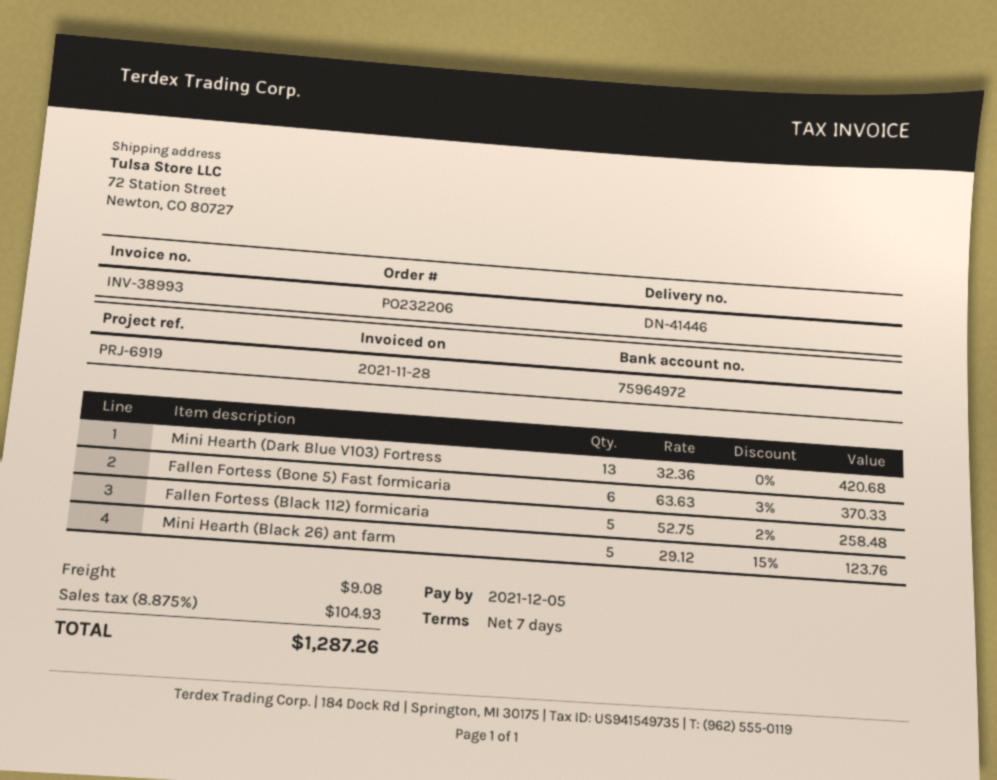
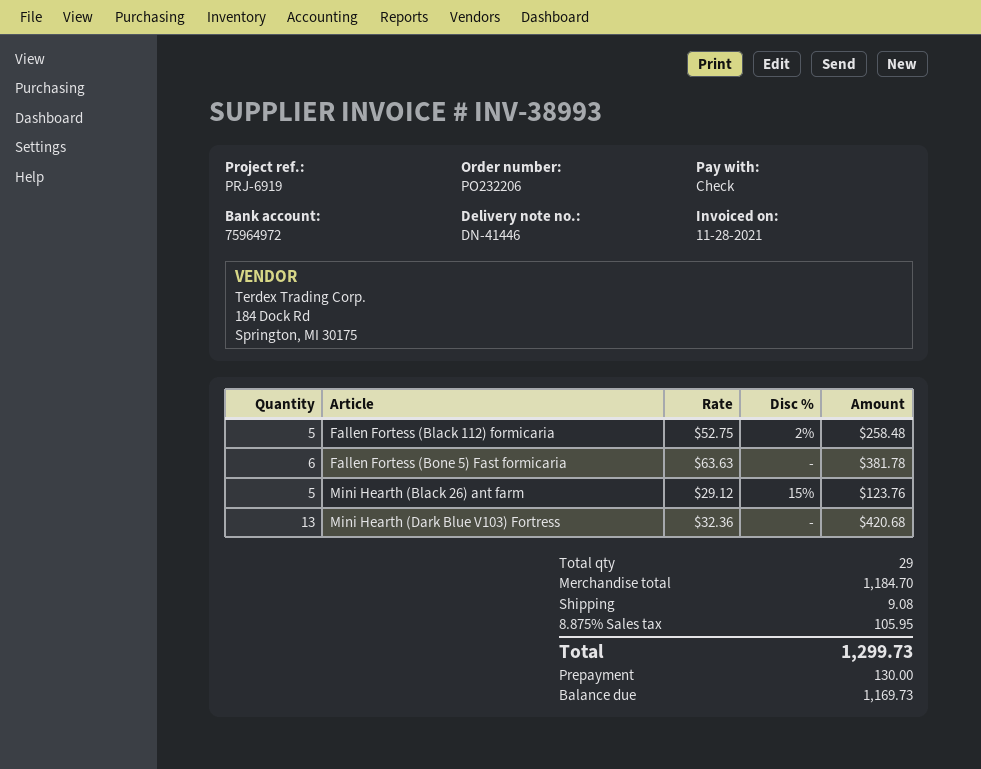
Fallen Fortess (Bone 5) Fast formicaria: 6 x 63.63 - 3% = 370.33 -> 6 x 63.63 = 381.78
tax: 8.875% = 104.93 -> 8.875% = 105.95
total: 1287.26 -> 1299.73

